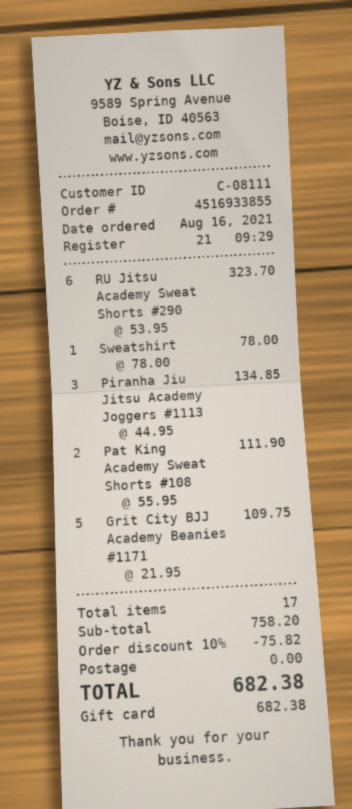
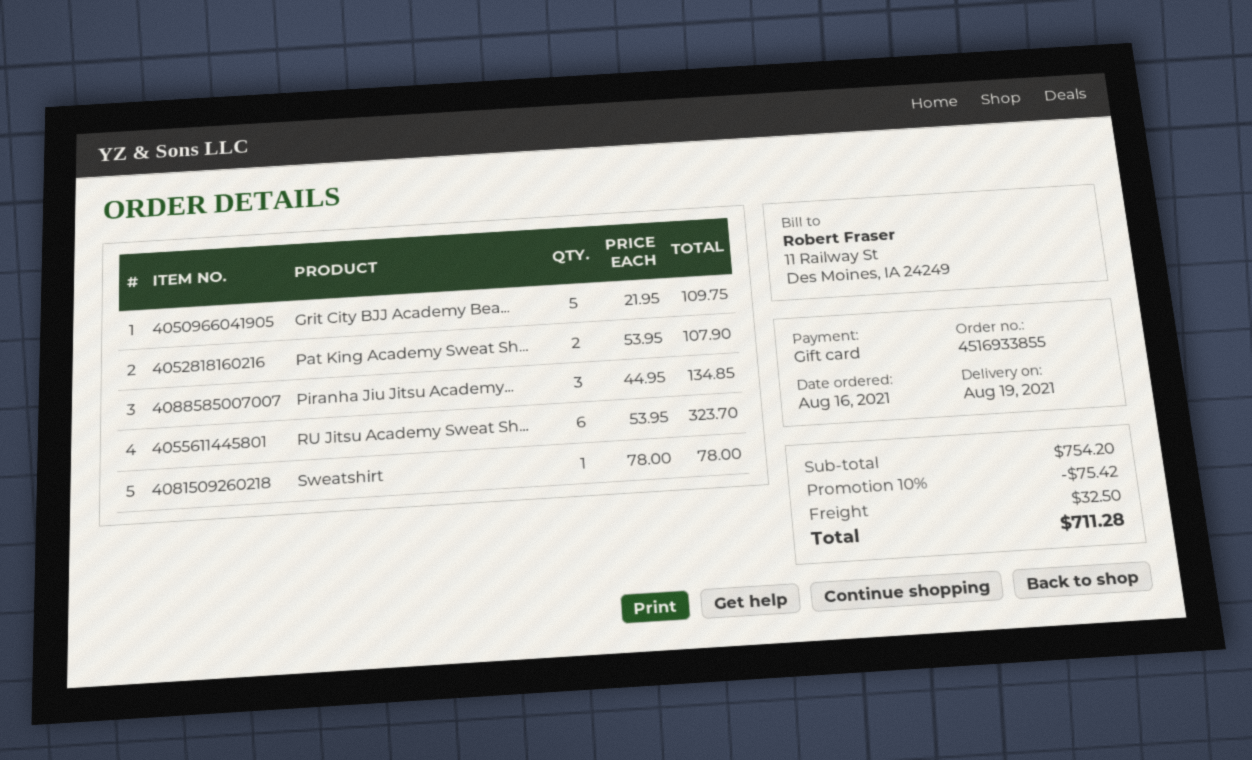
Pat King Academy Sweat Shorts #108: 2 x 55.95 = 111.90 -> 2 x 53.95 = 107.90
subtotal: 758.20 -> 754.20
discount: 10% = 75.82 -> 10% = 75.42
shipping: 0.00 -> 32.50
total: 682.38 -> 711.28

